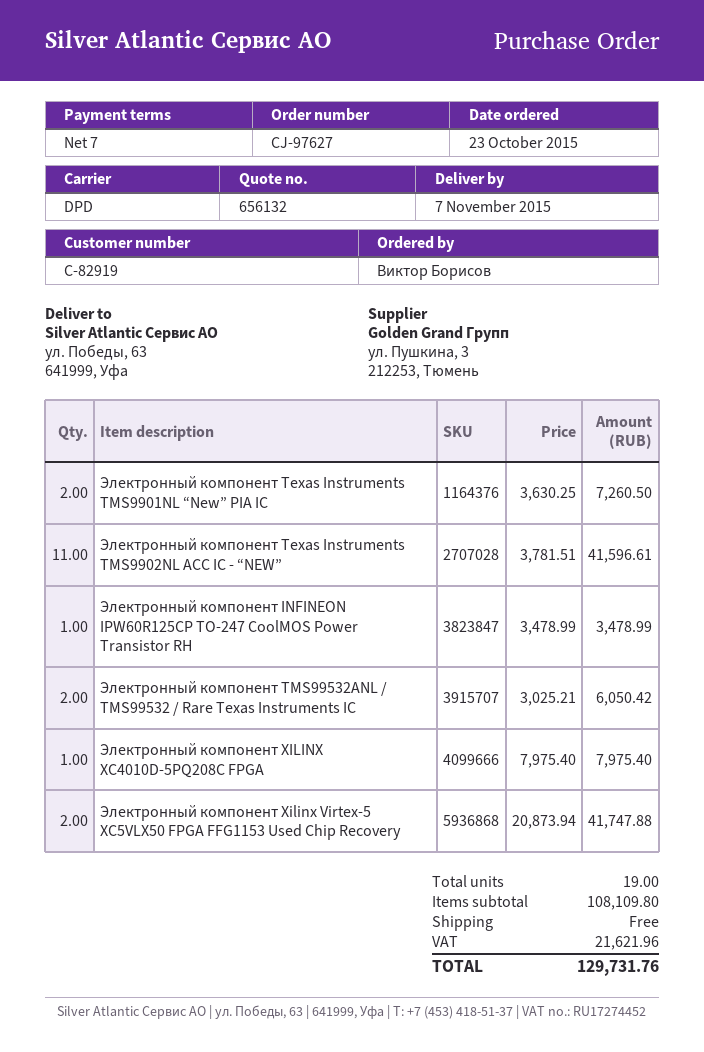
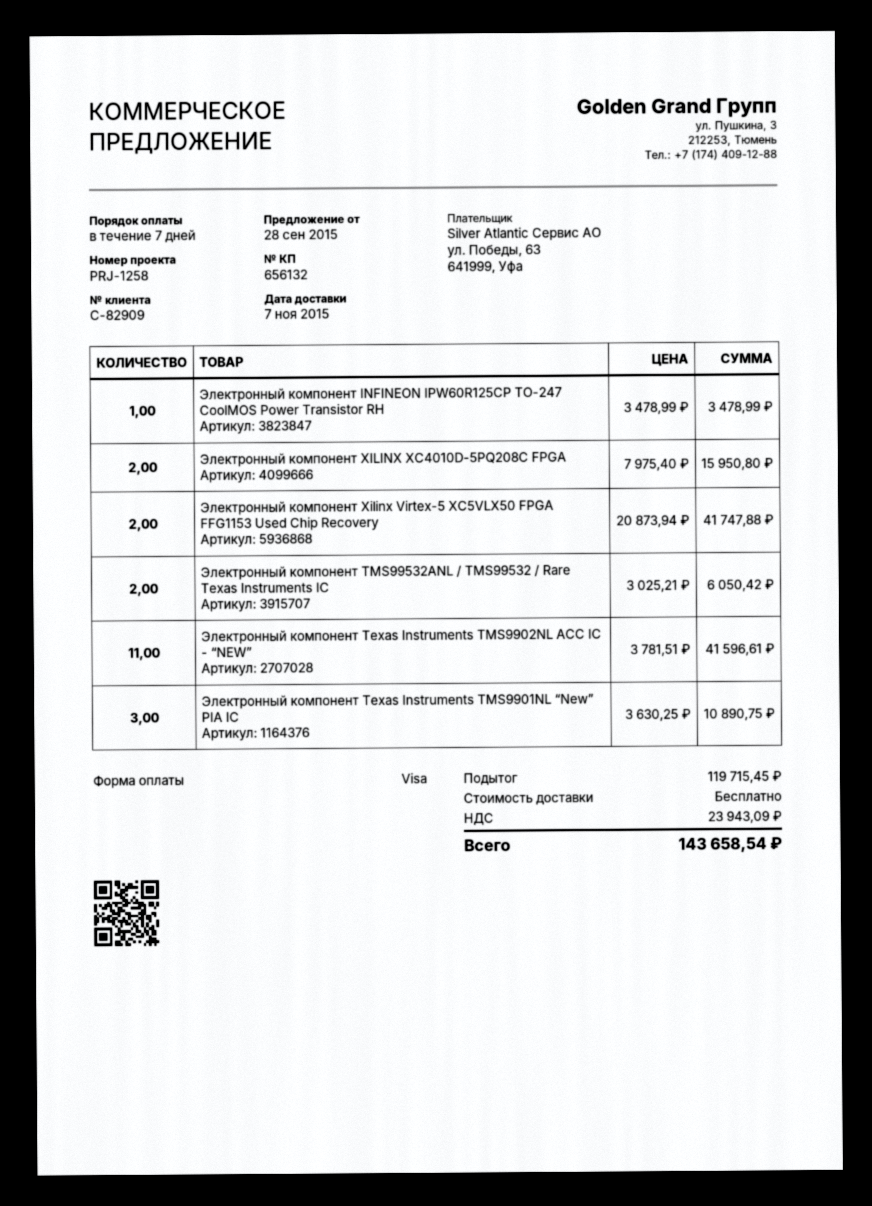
customer number: C-82919 -> C-82909
Электронный компонент Texas Instruments TMS9901NL “New” PIA IC: 2 x 3630.25 = 7260.50 -> 3 x 3630.25 = 10890.75
Электронный компонент XILINX XC4010D-5PQ208C FPGA: 1 x 7975.40 = 7975.40 -> 2 x 7975.40 = 15950.80
subtotal: 108109.80 -> 119715.45
tax: 21621.96 -> 23943.09
total: 129731.76 -> 143658.54

